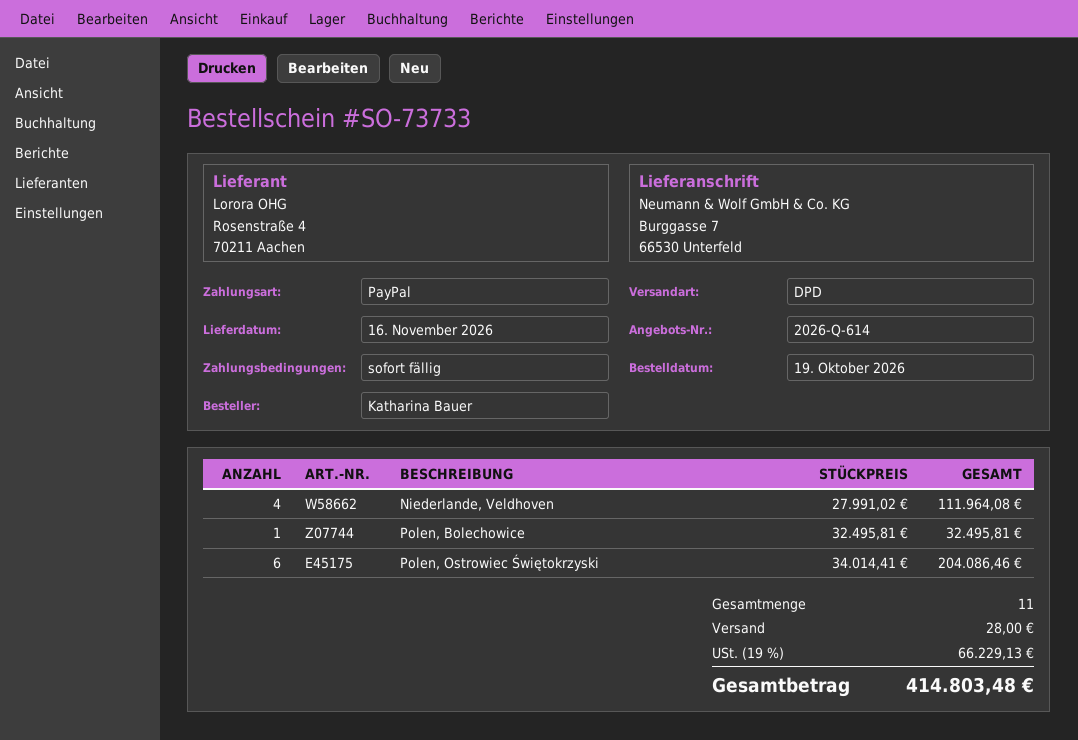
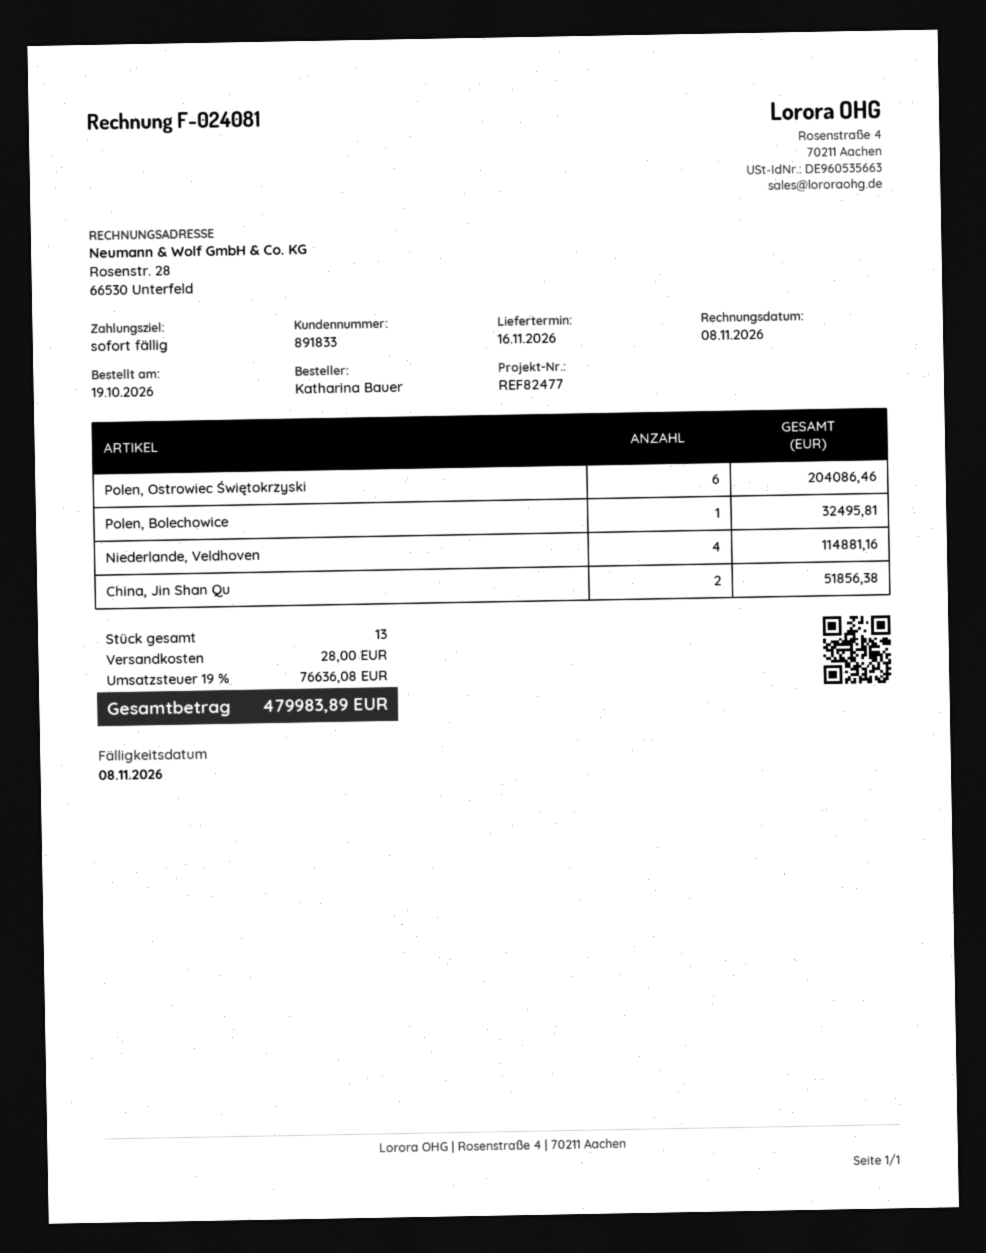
Niederlande, Veldhoven: 4 for 111964.08 -> 4 for 114881.16
China, Jin Shan Qu: none -> 2 for 51856.38
total quantity: 11 -> 13
tax: 19% = 66229.13 -> 19% = 76636.08
total: 414803.48 -> 479983.89

